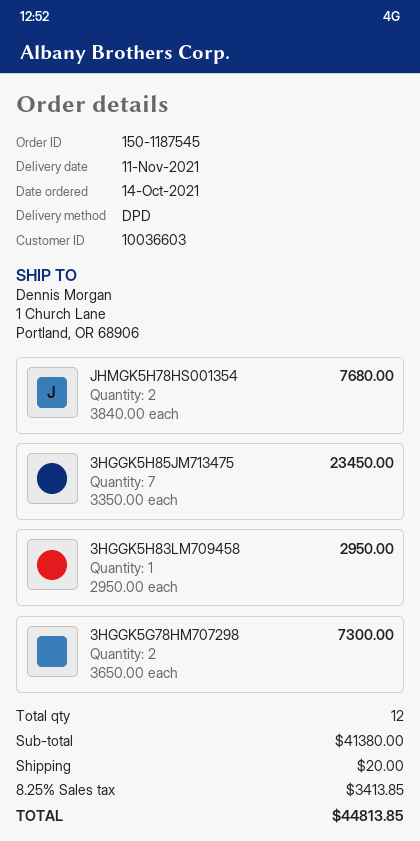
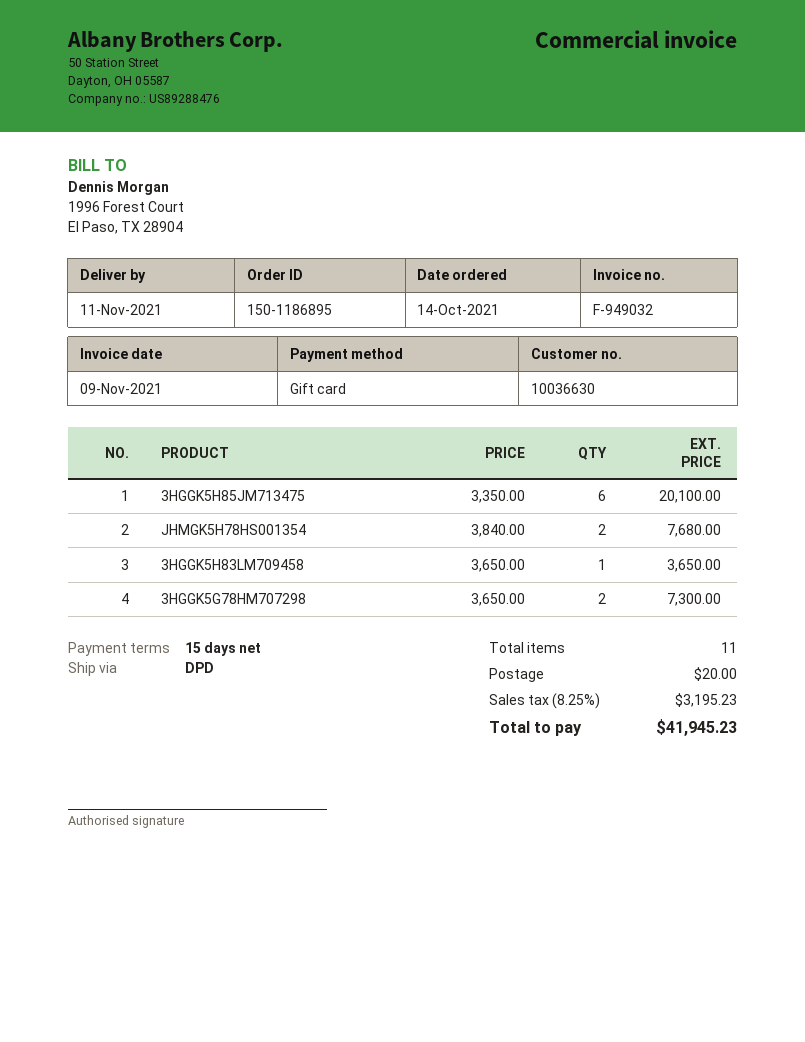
order number: 150-1187545 -> 150-1186895
customer number: 10036603 -> 10036630
3HGGK5H85JM713475: 7 x 3350.00 = 23450.00 -> 6 x 3350.00 = 20100.00
3HGGK5H83LM709458: 1 x 2950.00 = 2950.00 -> 1 x 3650.00 = 3650.00
total quantity: 12 -> 11
tax: 8.25% = 3413.85 -> 8.25% = 3195.23
total: 44813.85 -> 41945.23

